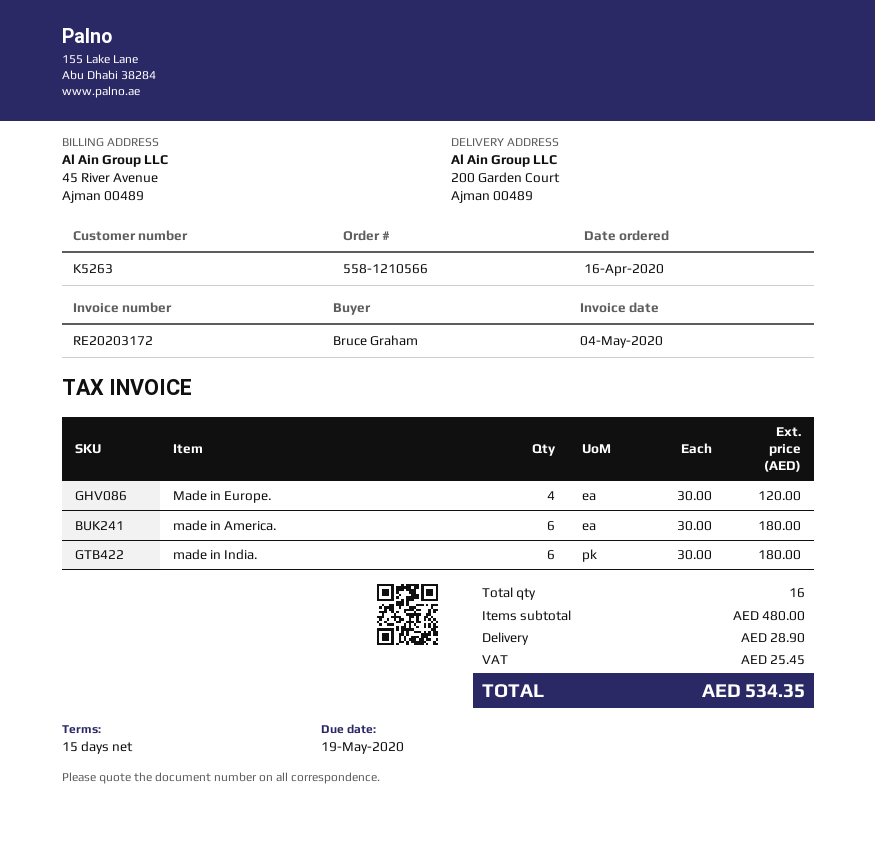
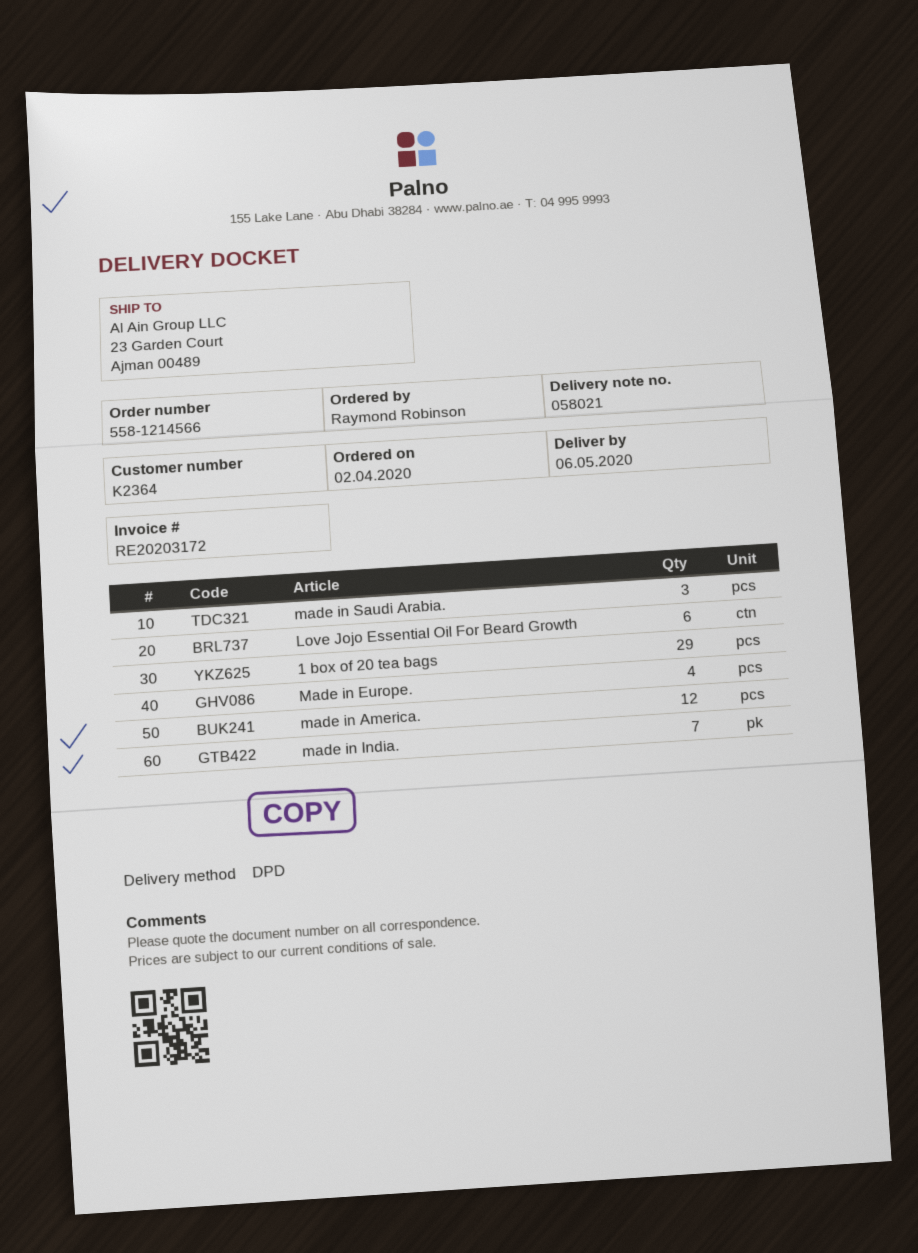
order number: 558-1210566 -> 558-1214566
order date: 2020-04-16 -> 2020-04-02
customer number: K5263 -> K2364
ordered by: Bruce Graham -> Raymond Robinson
ship to: 200 Garden Court, Ajman 00489 -> 23 Garden Court, Ajman 00489
made in America.: 6 -> 12
made in India.: 6 -> 7
made in Saudi Arabia.: none -> 3
Love Jojo Essential Oil For Beard Growth: none -> 6
1 box of 20 tea bags: none -> 29

